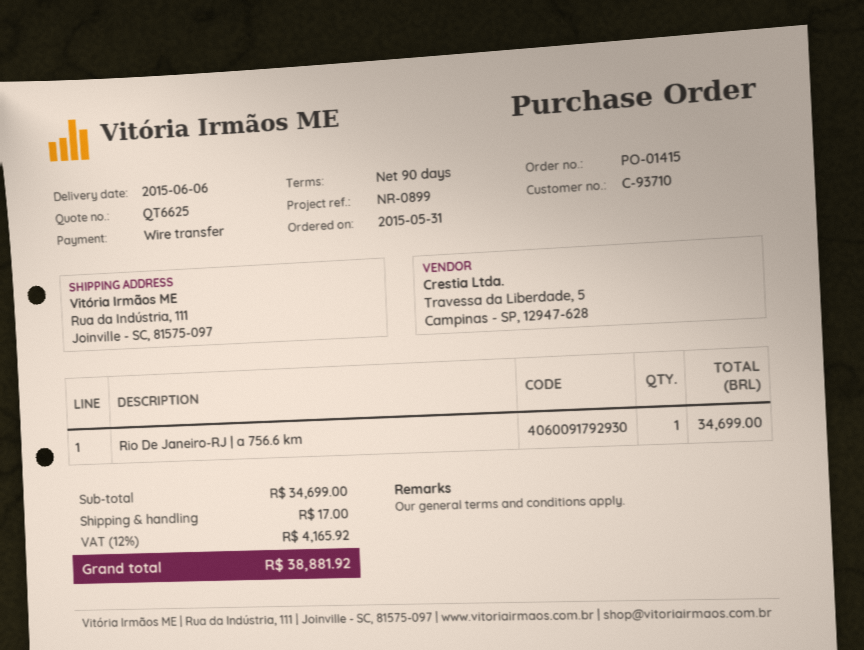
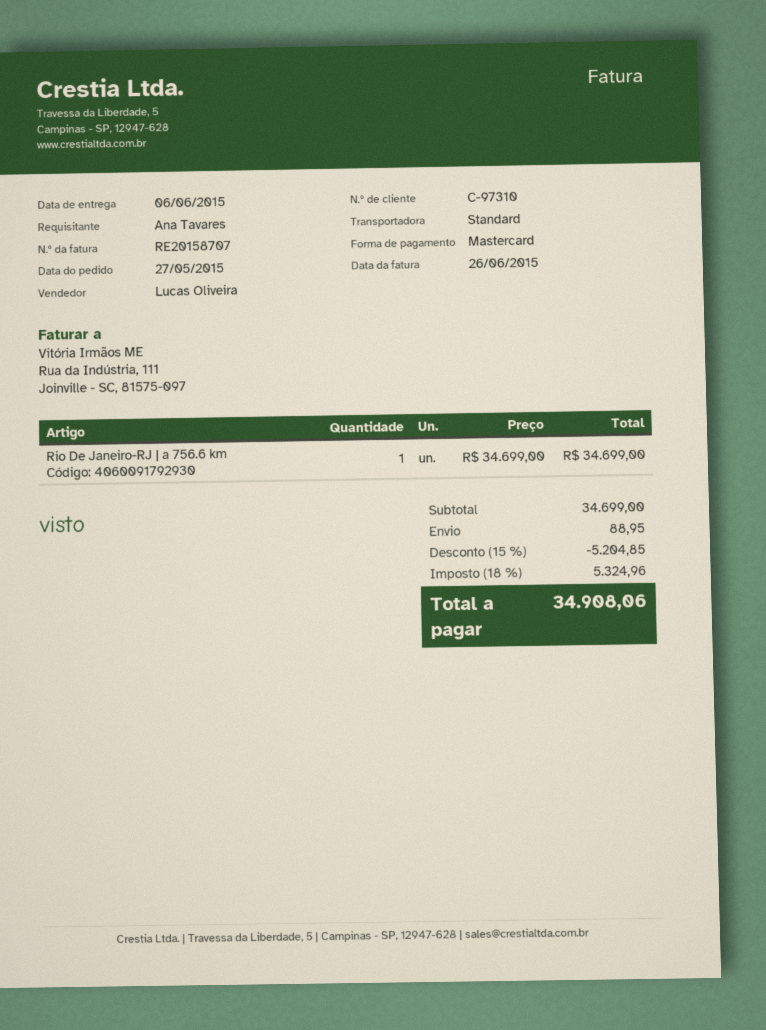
order date: 2015-05-31 -> 2015-05-27
customer number: C-93710 -> C-97310
payment method: bank transfer -> Mastercard
discount: none -> 15% = 5204.85
shipping: 17.00 -> 88.95
tax: 12% = 4165.92 -> 18% = 5324.96
total: 38881.92 -> 34908.06

